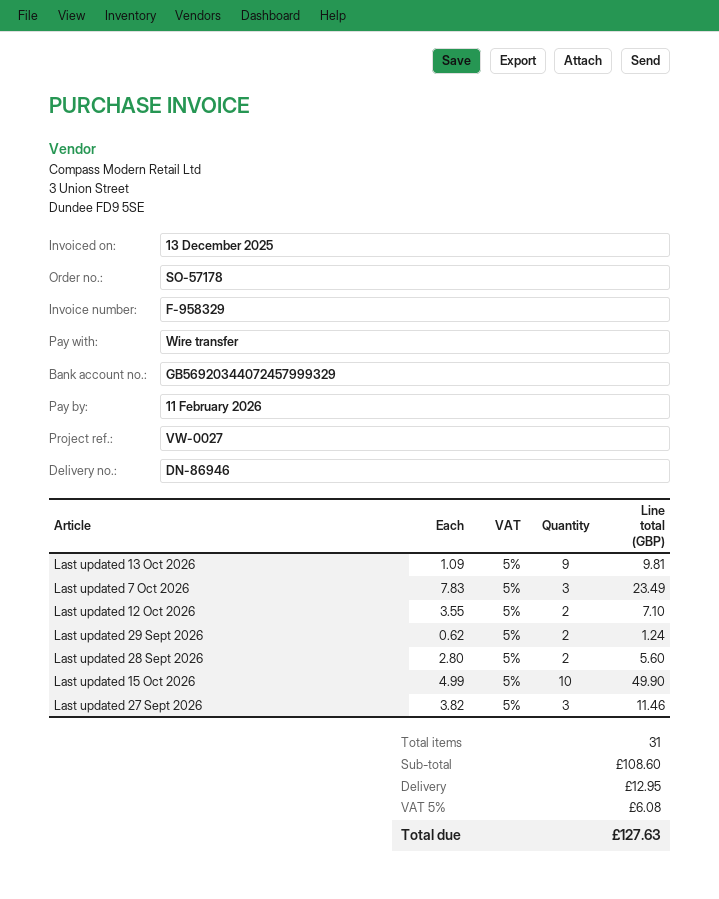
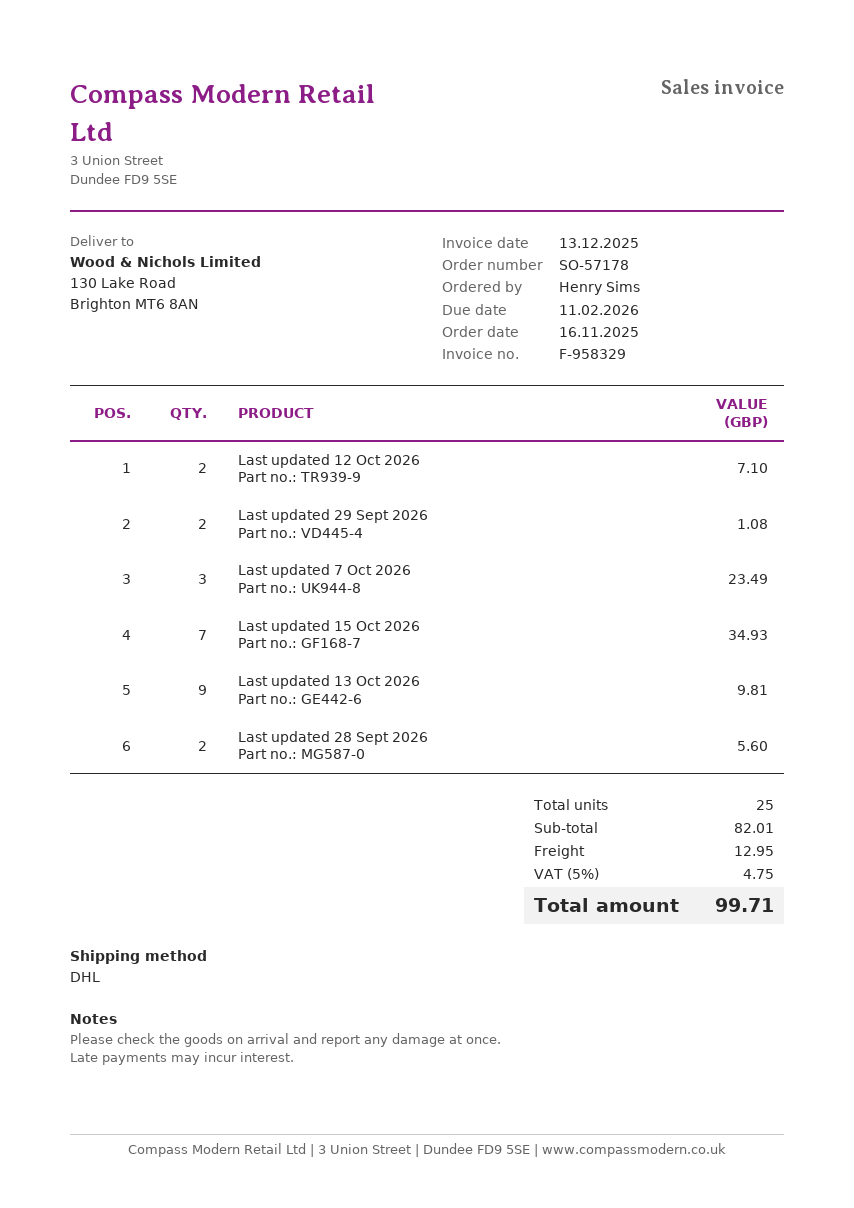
Last updated 29 Sept 2026: 2 for 1.24 -> 2 for 1.08
Last updated 15 Oct 2026: 10 for 49.90 -> 7 for 34.93
Last updated 27 Sept 2026: 3 for 11.46 -> none
total quantity: 31 -> 25
subtotal: 108.60 -> 82.01
tax: 5% = 6.08 -> 5% = 4.75
total: 127.63 -> 99.71

